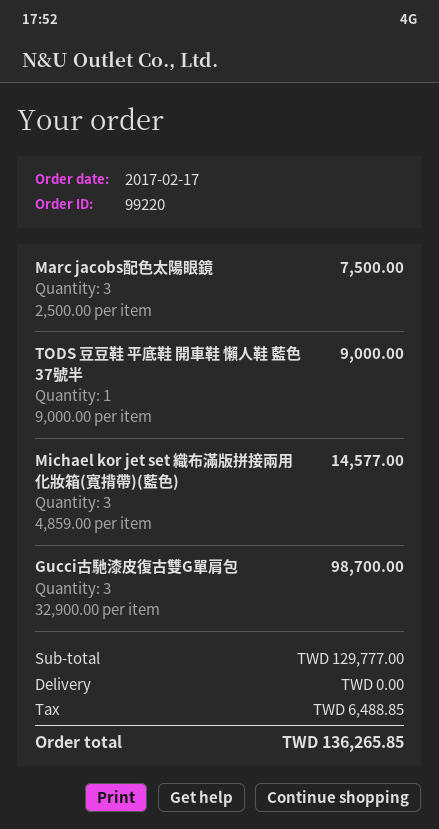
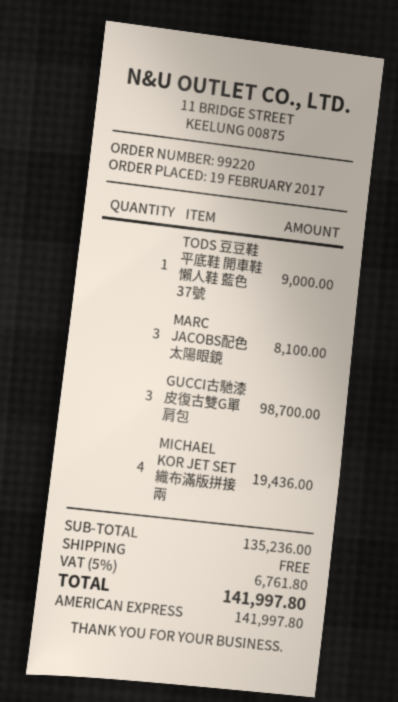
order date: 2017-02-17 -> 2017-02-19
Marc jacobs配色太陽眼鏡: 3 for 7500.00 -> 3 for 8100.00
Michael kor jet set 織布滿版拼接兩用化妝箱(寬揹帶)(藍色): 3 for 14577.00 -> 4 for 19436.00
subtotal: 129777.00 -> 135236.00
tax: 6488.85 -> 6761.80
total: 136265.85 -> 141997.80

